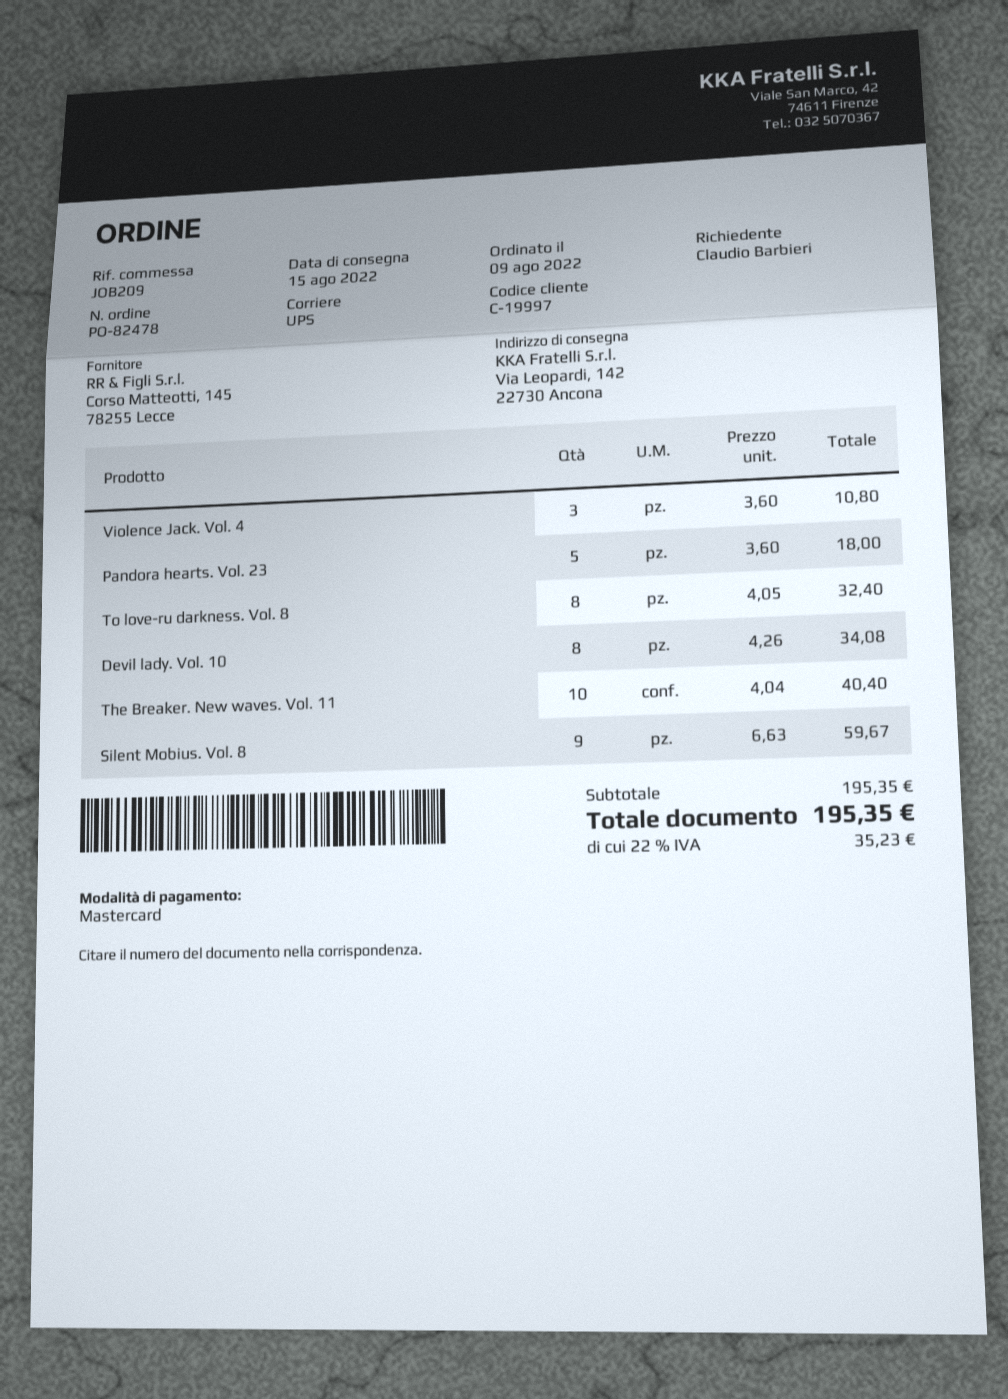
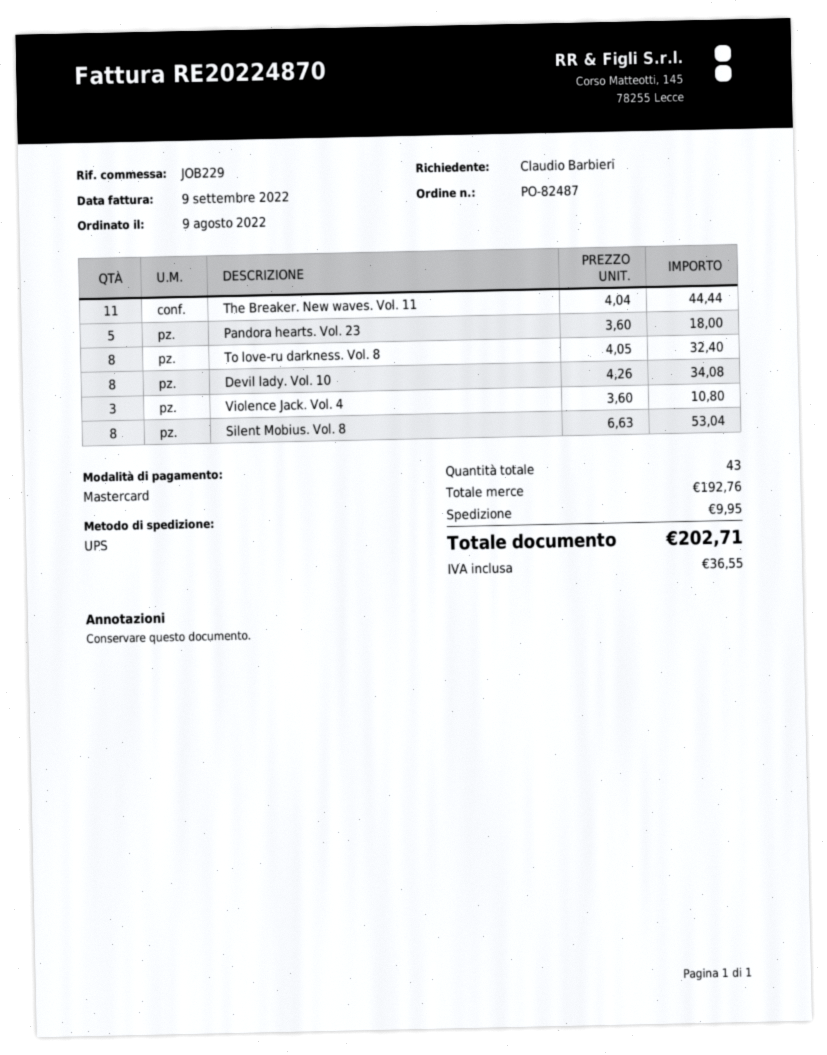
order number: PO-82478 -> PO-82487
reference: JOB209 -> JOB229
The Breaker. New waves. Vol. 11: 10 x 4.04 = 40.40 -> 11 x 4.04 = 44.44
Silent Mobius. Vol. 8: 9 x 6.63 = 59.67 -> 8 x 6.63 = 53.04
subtotal: 195.35 -> 192.76
shipping: none -> 9.95
tax: 35.23 -> 36.55
total: 195.35 -> 202.71

